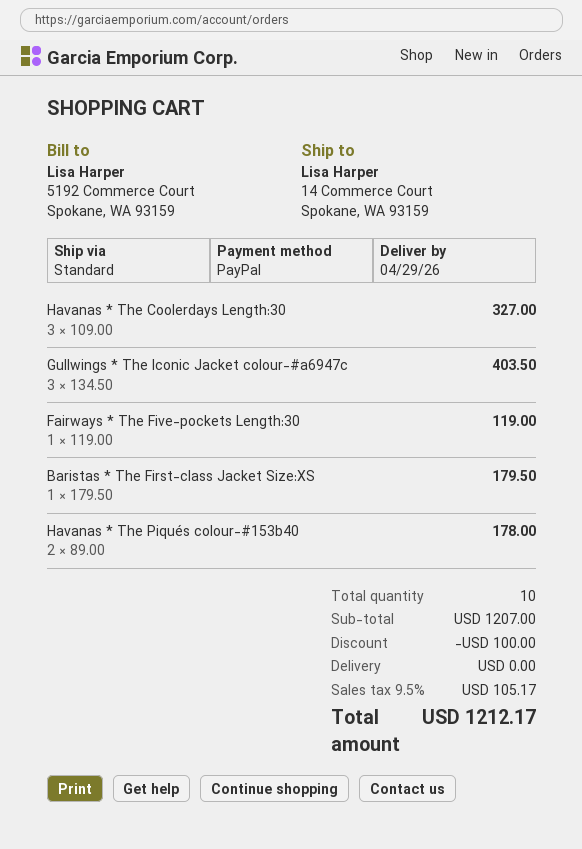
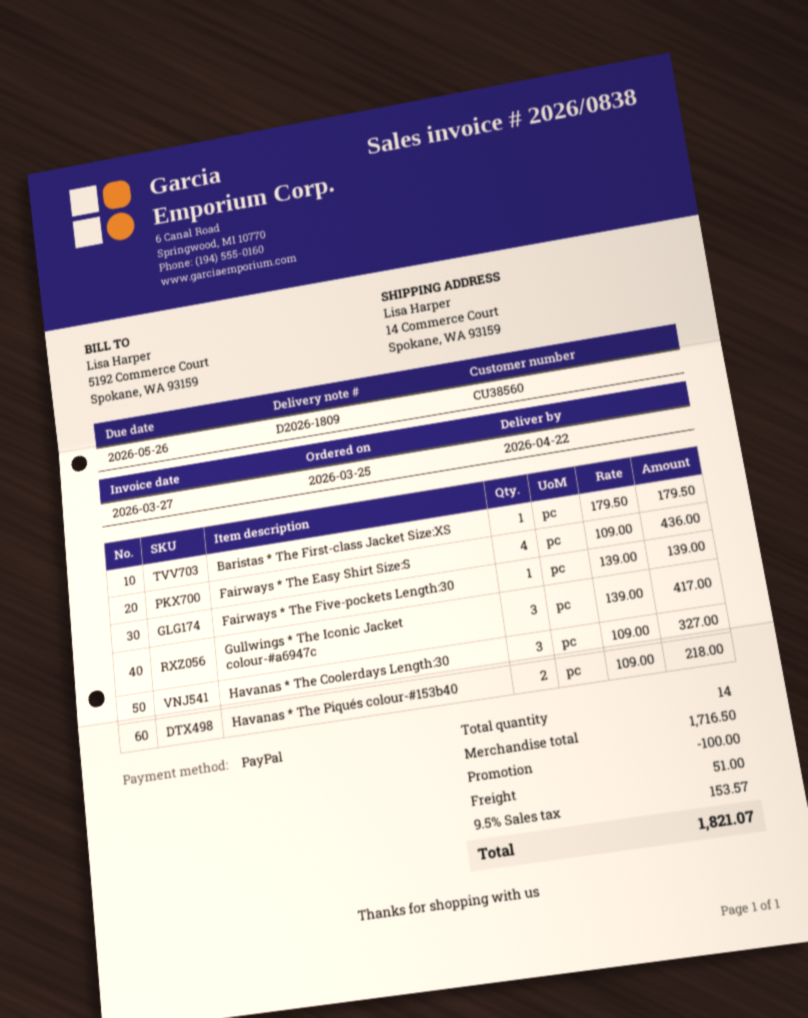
delivery date: 2026-04-29 -> 2026-04-22
Gullwings * The Iconic Jacket colour-#a6947c: 3 x 134.50 = 403.50 -> 3 x 139.00 = 417.00
Fairways * The Five-pockets Length:30: 1 x 119.00 = 119.00 -> 1 x 139.00 = 139.00
Havanas * The Piqués colour-#153b40: 2 x 89.00 = 178.00 -> 2 x 109.00 = 218.00
Fairways * The Easy Shirt Size:S: none -> 4 x 109.00 = 436.00
total quantity: 10 -> 14
subtotal: 1207.00 -> 1716.50
shipping: 0.00 -> 51.00
tax: 9.5% = 105.17 -> 9.5% = 153.57
total: 1212.17 -> 1821.07

